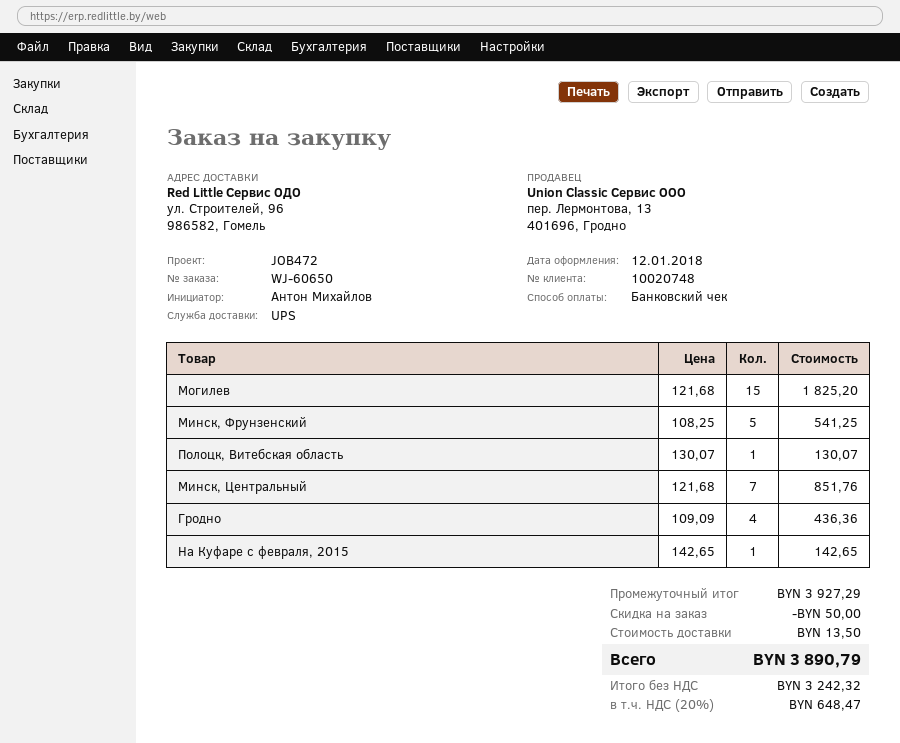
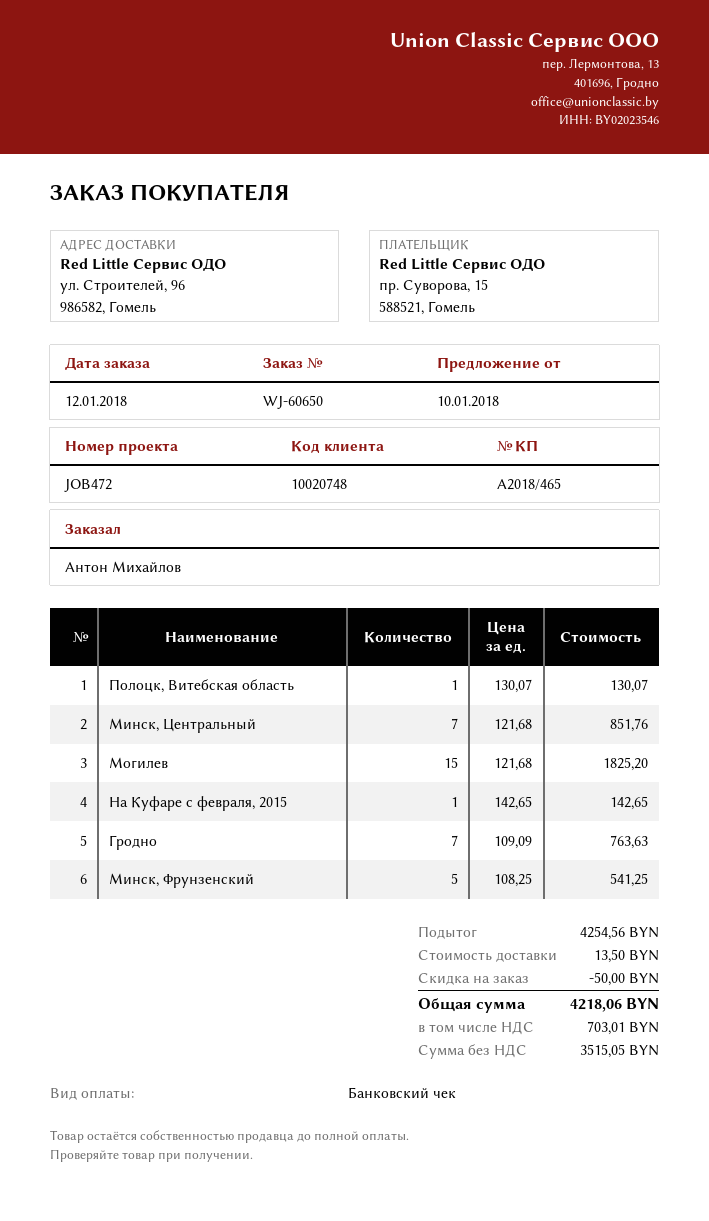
Гродно: 4 x 109.09 = 436.36 -> 7 x 109.09 = 763.63
subtotal: 3927.29 -> 4254.56
net: 3242.32 -> 3515.05
tax: 648.47 -> 703.01
total: 3890.79 -> 4218.06

